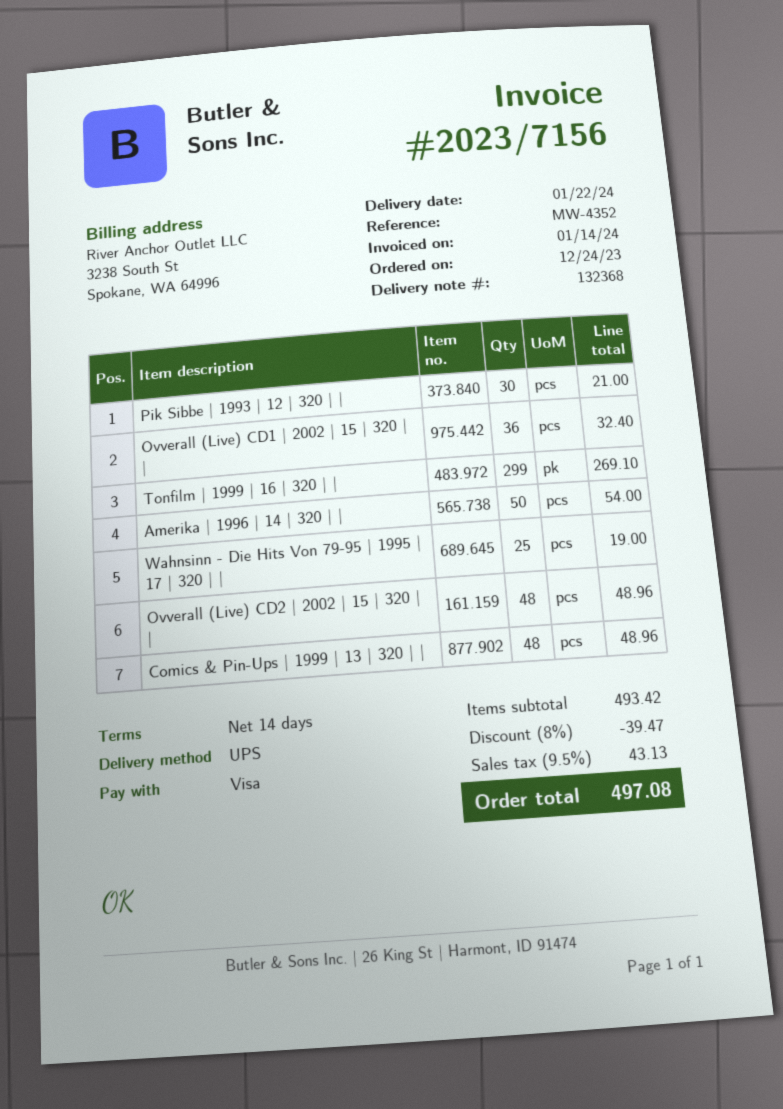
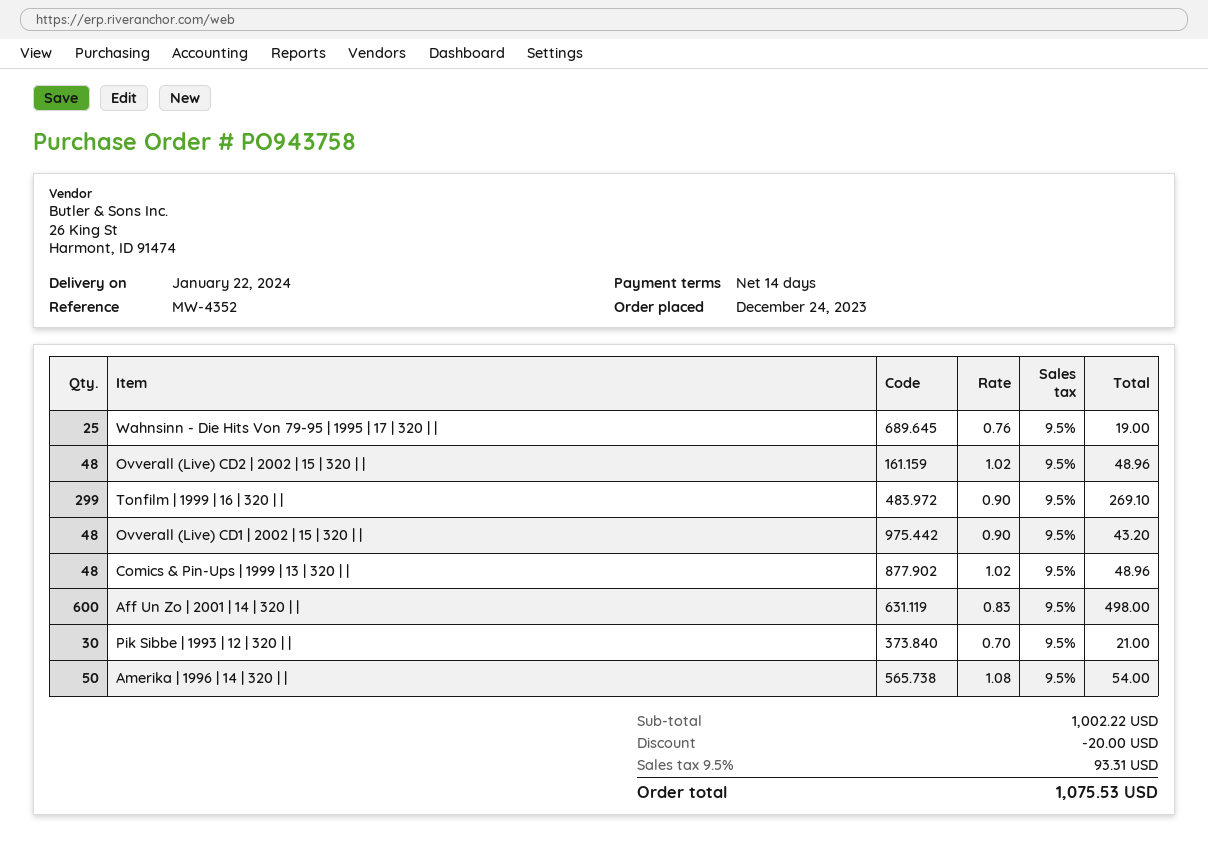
Ovverall (Live) CD1 | 2002 | 15 | 320 | |: 36 for 32.40 -> 48 for 43.20
Aff Un Zo | 2001 | 14 | 320 | |: none -> 600 for 498.00
subtotal: 493.42 -> 1002.22
discount: 39.47 -> 20.00
tax: 9.5% = 43.13 -> 9.5% = 93.31
total: 497.08 -> 1075.53

